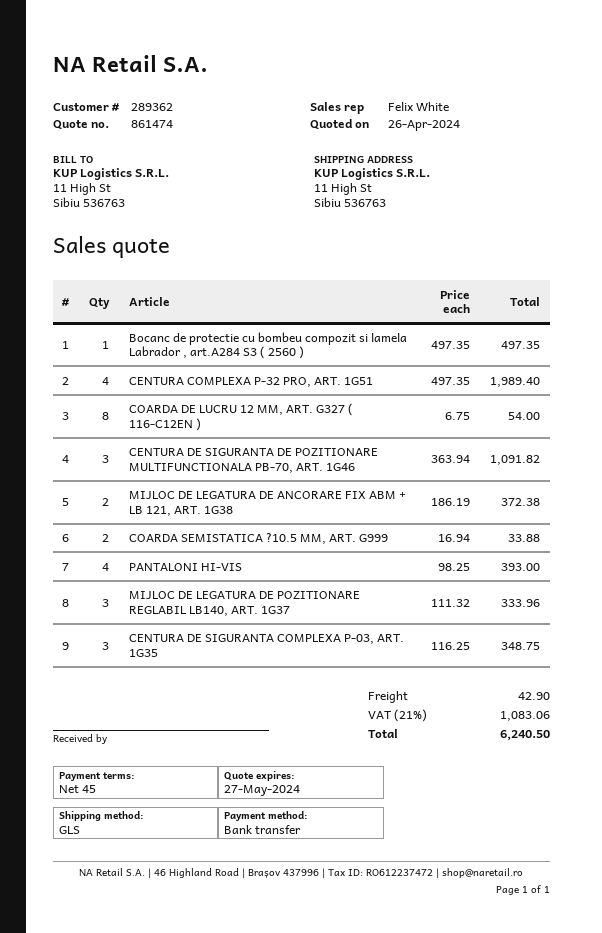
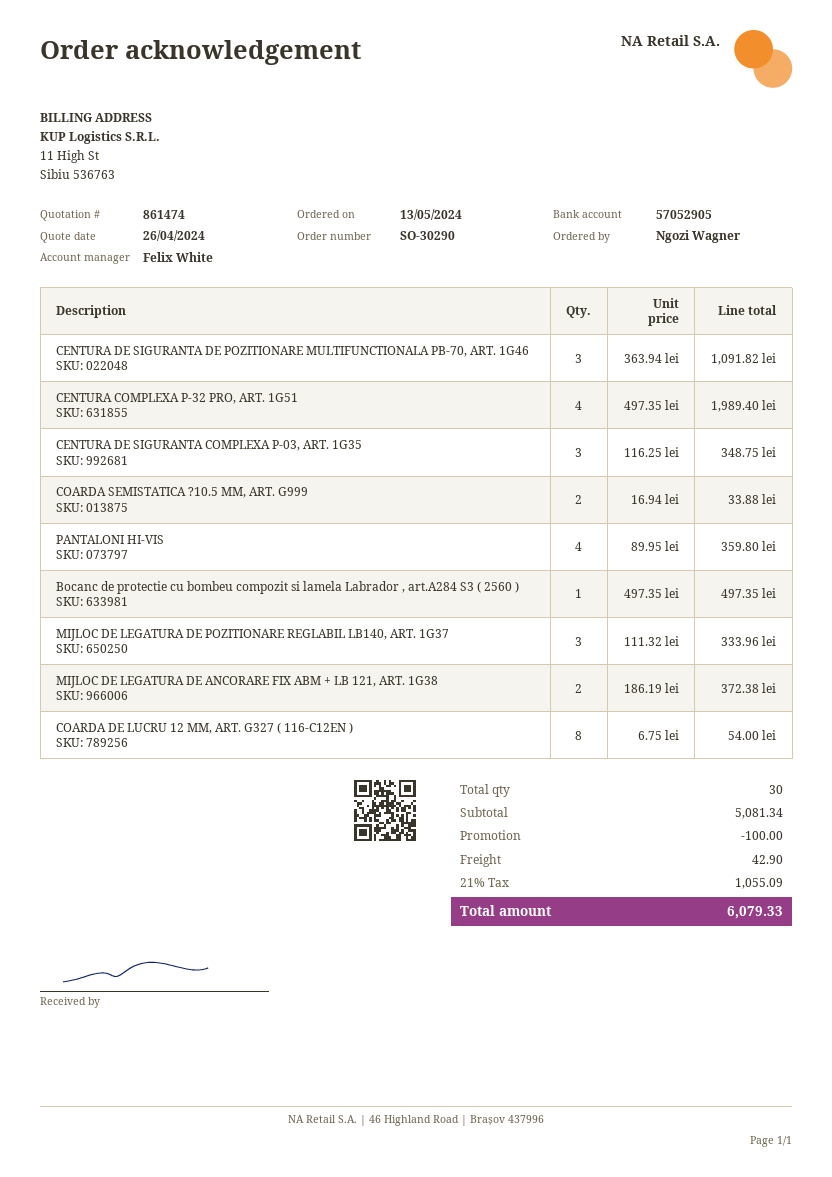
PANTALONI HI-VIS: 4 x 98.25 = 393.00 -> 4 x 89.95 = 359.80
discount: none -> 100.00
tax: 21% = 1083.06 -> 21% = 1055.09
total: 6240.50 -> 6079.33

